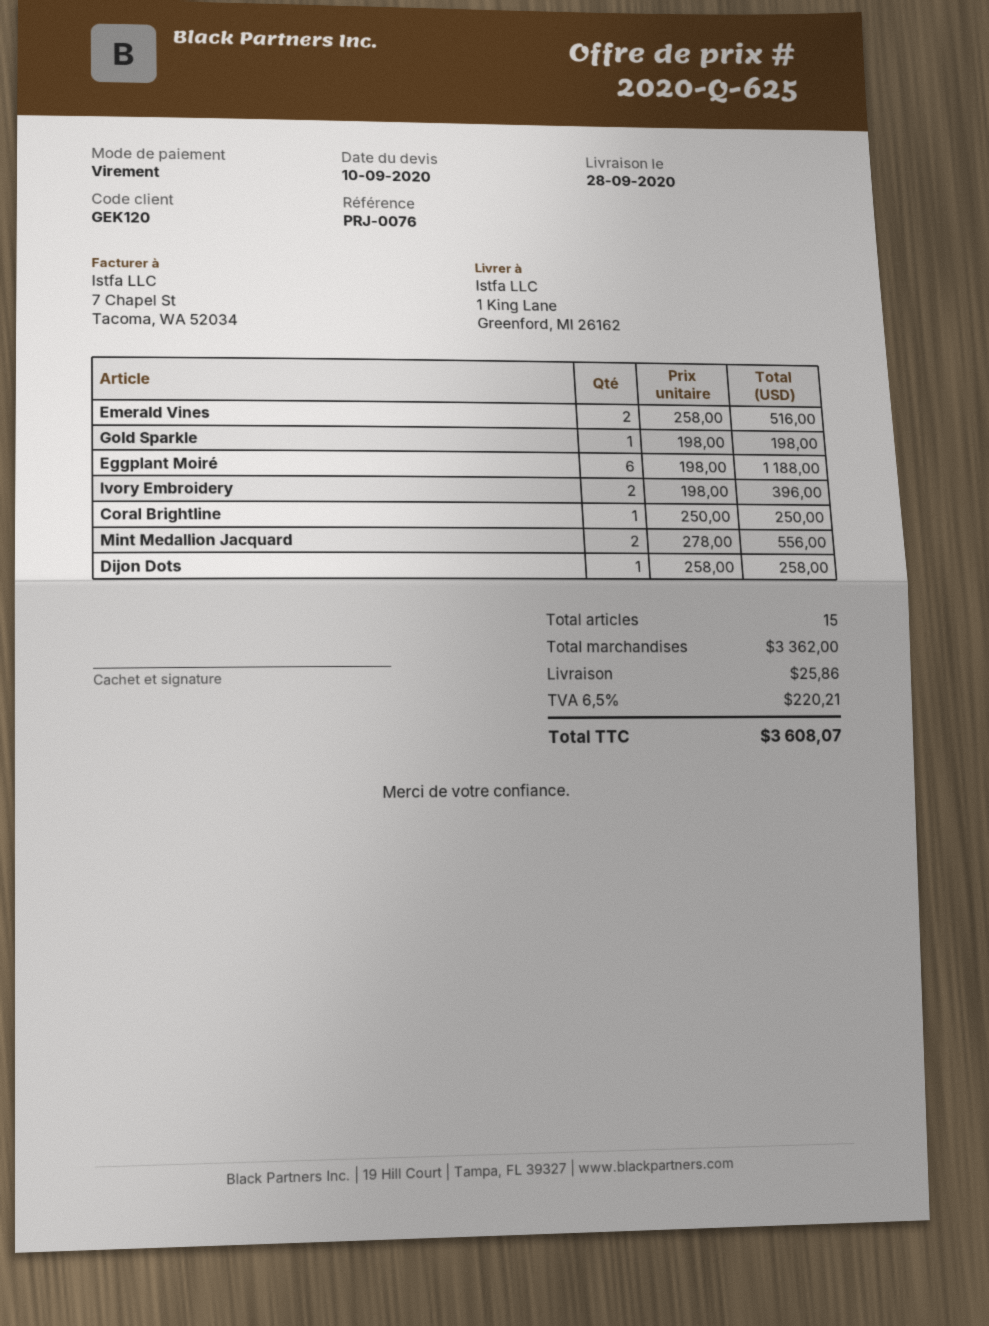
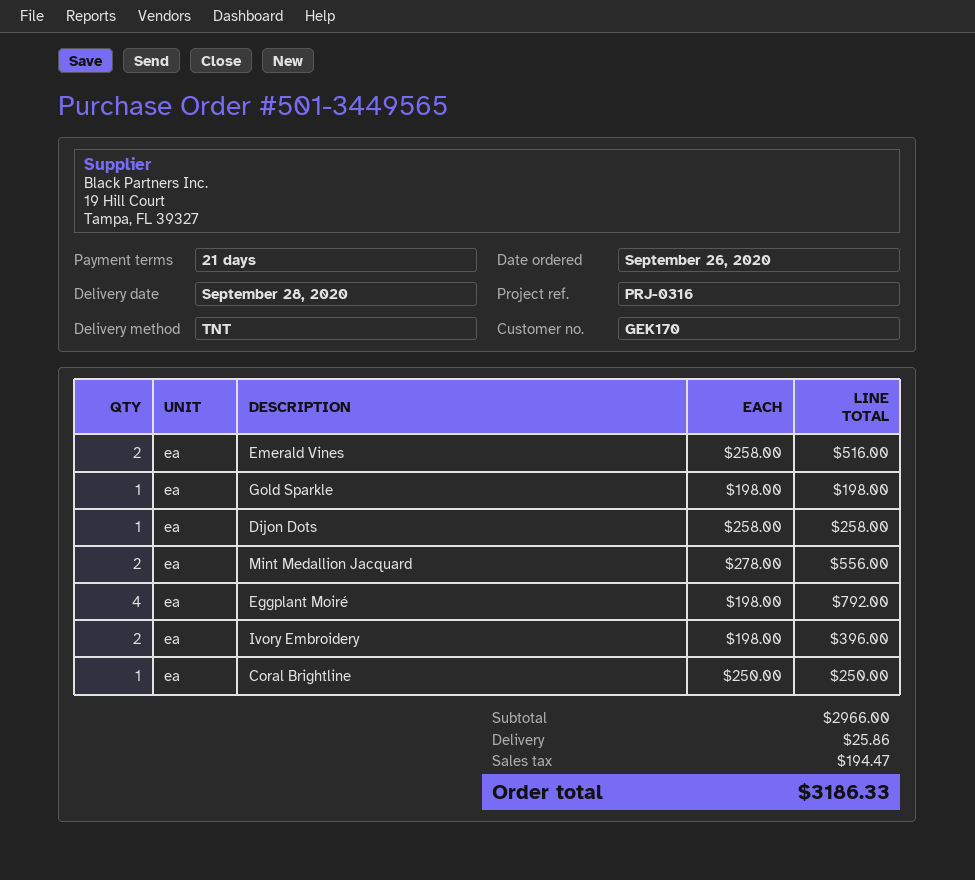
customer number: GEK120 -> GEK170
reference: PRJ-0076 -> PRJ-0316
Eggplant Moiré: 6 x 198.00 = 1188.00 -> 4 x 198.00 = 792.00
subtotal: 3362.00 -> 2966.00
tax: 220.21 -> 194.47
total: 3608.07 -> 3186.33

